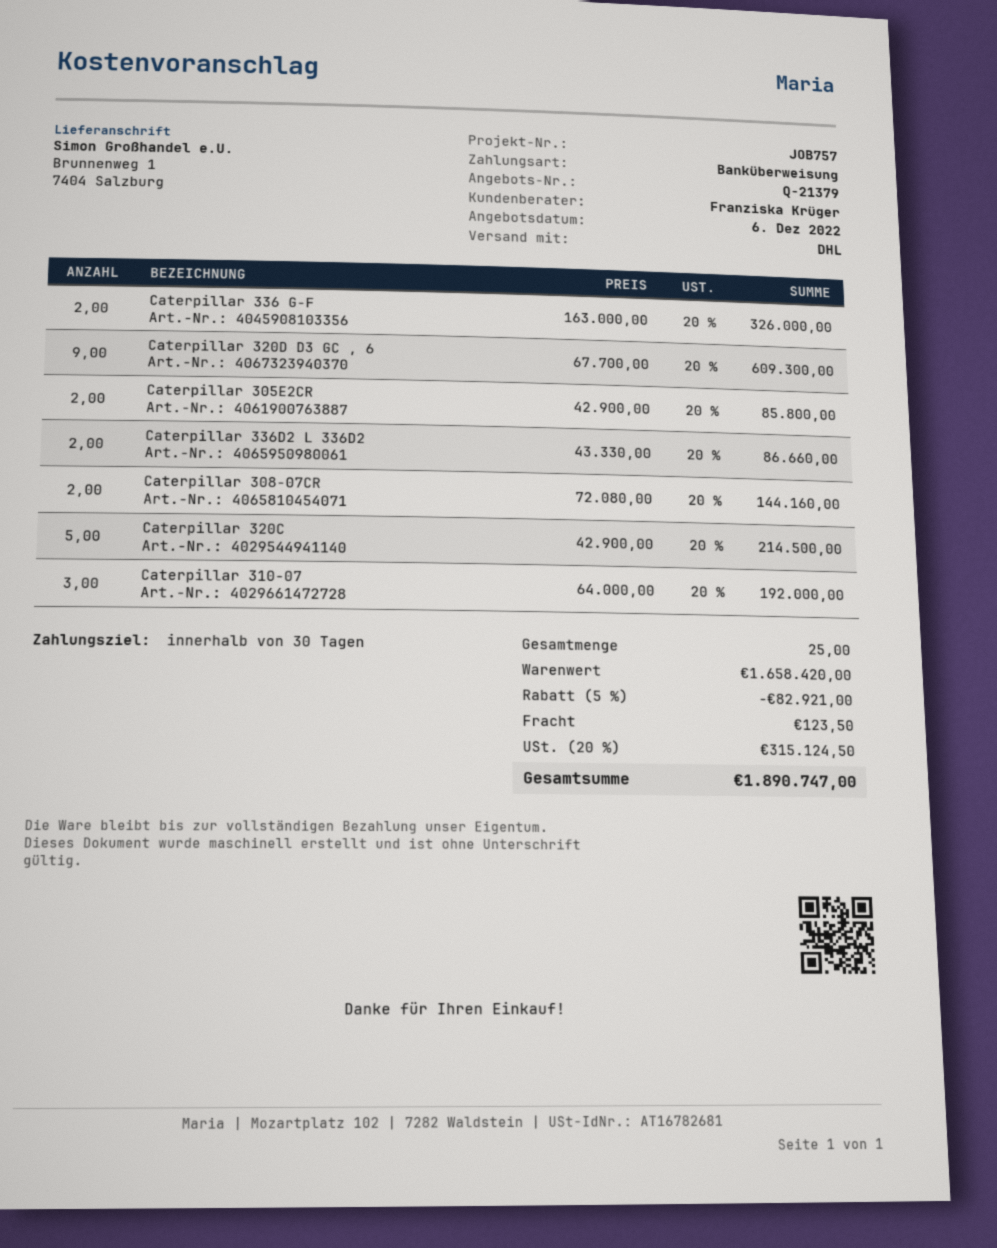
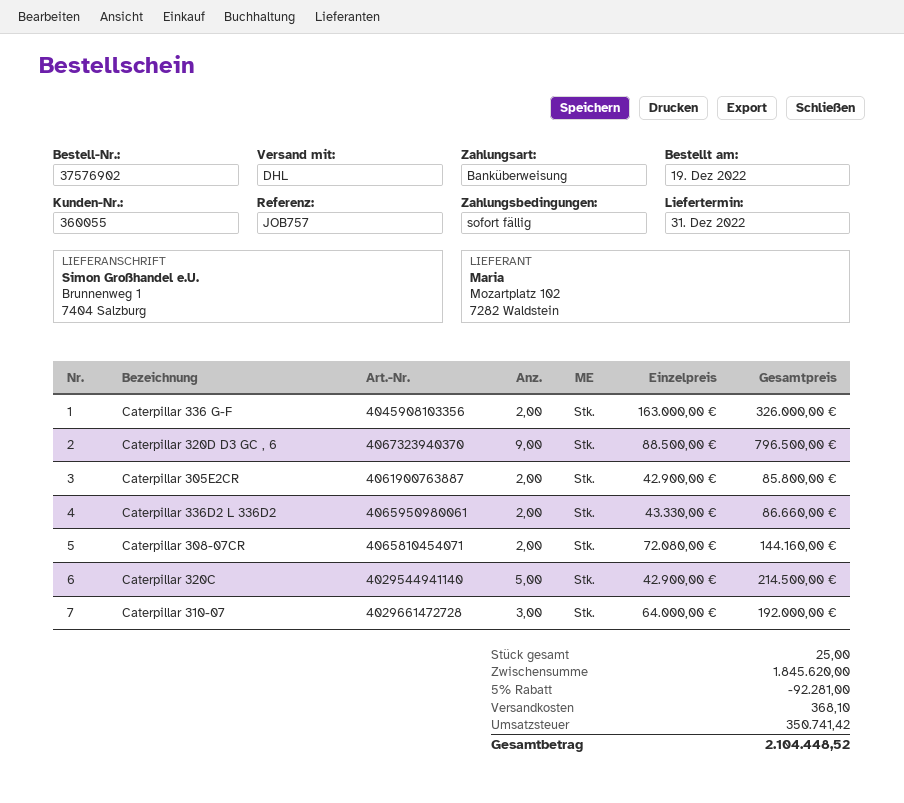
payment terms: 30 days -> on receipt
Caterpillar 320D D3 GC , 6: 9 x 67700.00 = 609300.00 -> 9 x 88500.00 = 796500.00
subtotal: 1658420.00 -> 1845620.00
discount: 5% = 82921.00 -> 5% = 92281.00
shipping: 123.50 -> 368.10
tax: 315124.50 -> 350741.42
total: 1890747.00 -> 2104448.52

